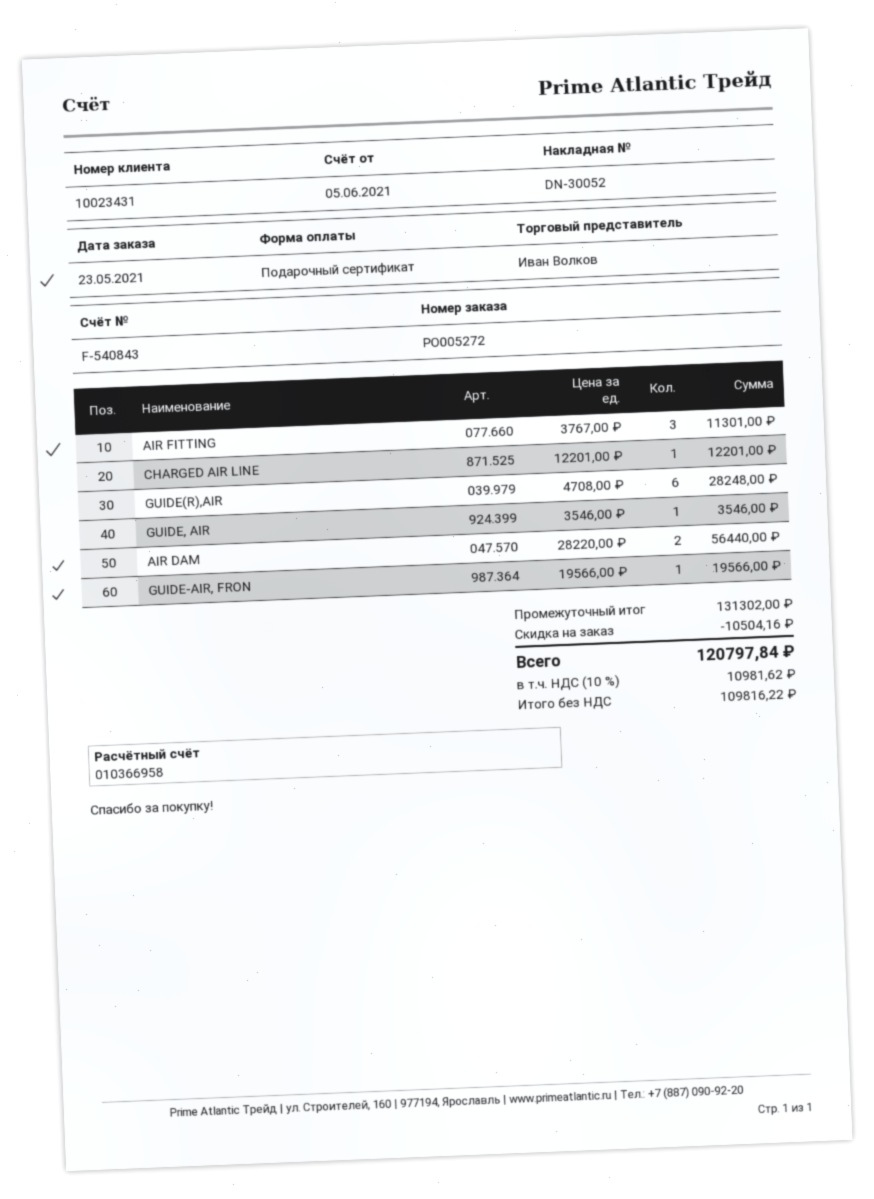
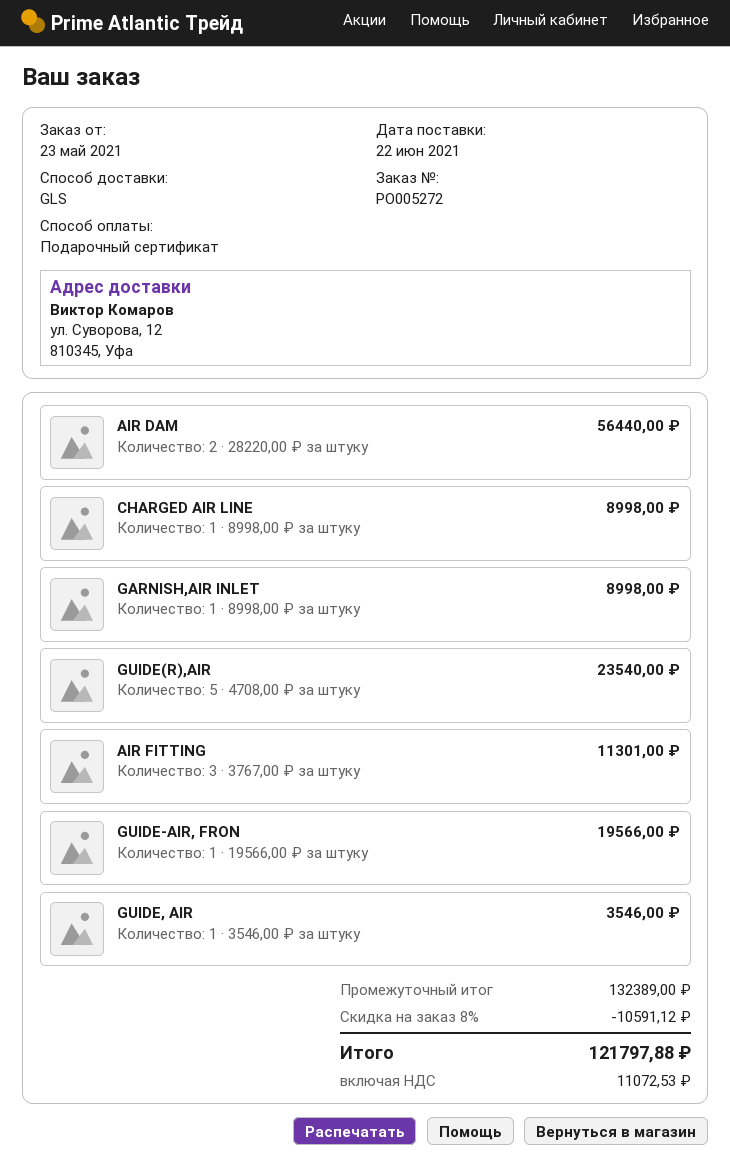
CHARGED AIR LINE: 1 x 12201.00 = 12201.00 -> 1 x 8998.00 = 8998.00
GUIDE(R),AIR: 6 x 4708.00 = 28248.00 -> 5 x 4708.00 = 23540.00
GARNISH,AIR INLET: none -> 1 x 8998.00 = 8998.00
subtotal: 131302.00 -> 132389.00
discount: 10504.16 -> 10591.12
tax: 10981.62 -> 11072.53
total: 120797.84 -> 121797.88

